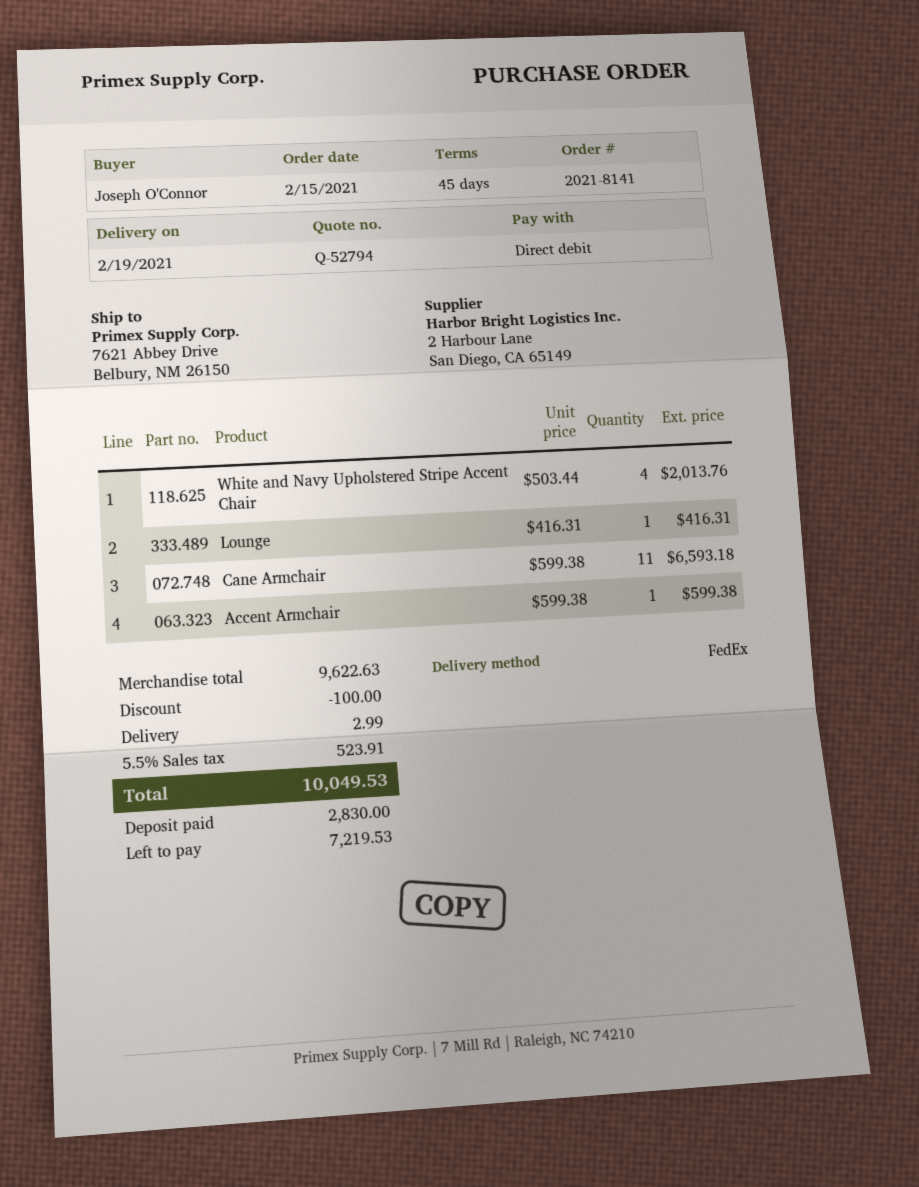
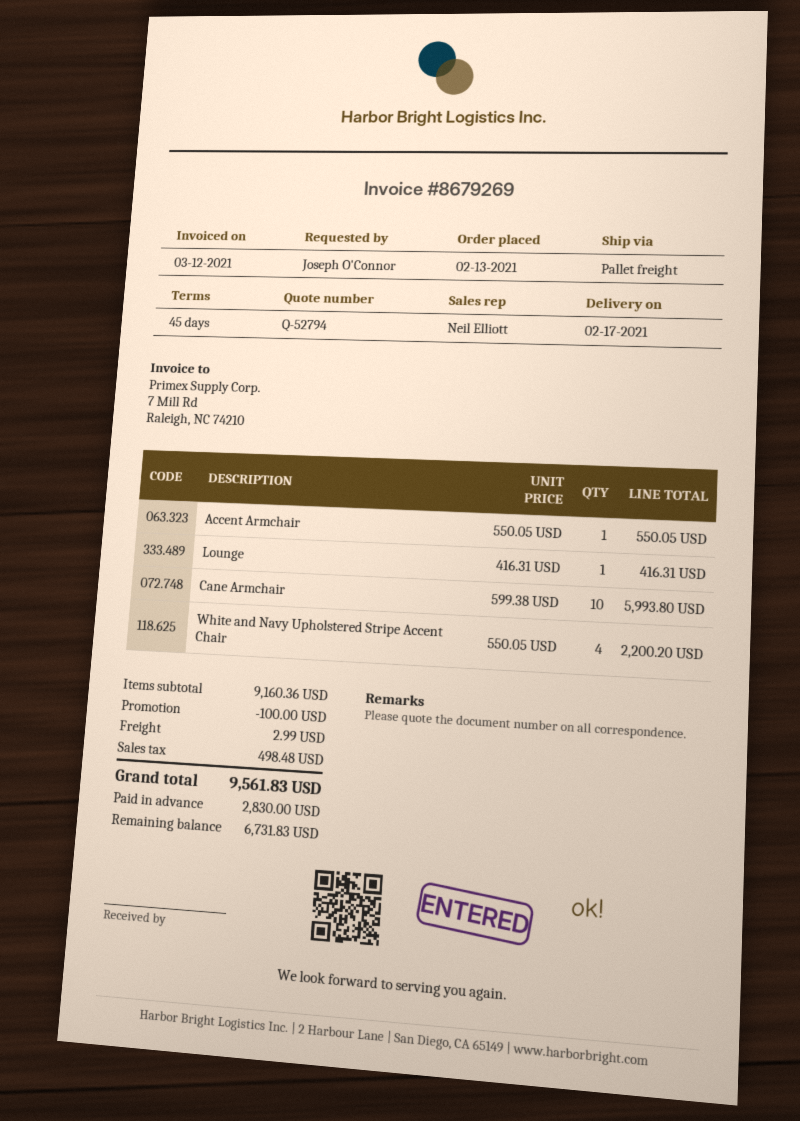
order date: 2021-02-15 -> 2021-02-13
delivery date: 2021-02-19 -> 2021-02-17
shipping method: FedEx -> pallet freight
White and Navy Upholstered Stripe Accent Chair: 4 x 503.44 = 2013.76 -> 4 x 550.05 = 2200.20
Cane Armchair: 11 x 599.38 = 6593.18 -> 10 x 599.38 = 5993.80
Accent Armchair: 1 x 599.38 = 599.38 -> 1 x 550.05 = 550.05
subtotal: 9622.63 -> 9160.36
tax: 523.91 -> 498.48
total: 10049.53 -> 9561.83
balance: 7219.53 -> 6731.83

